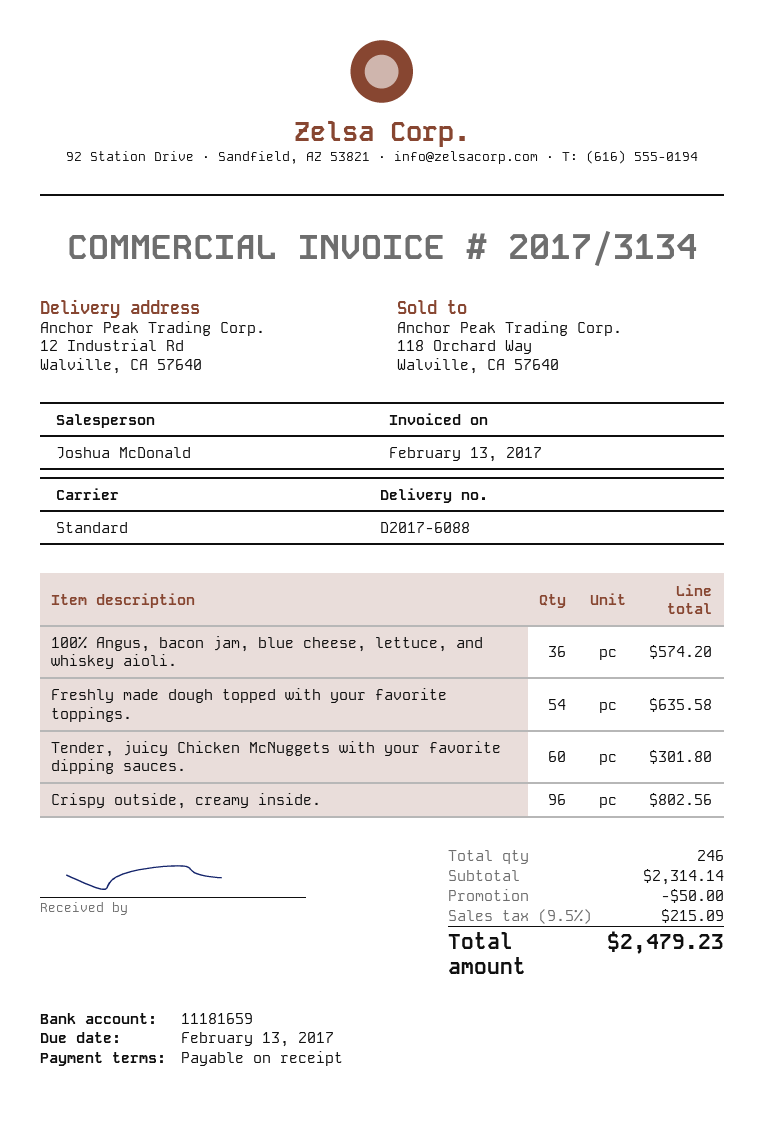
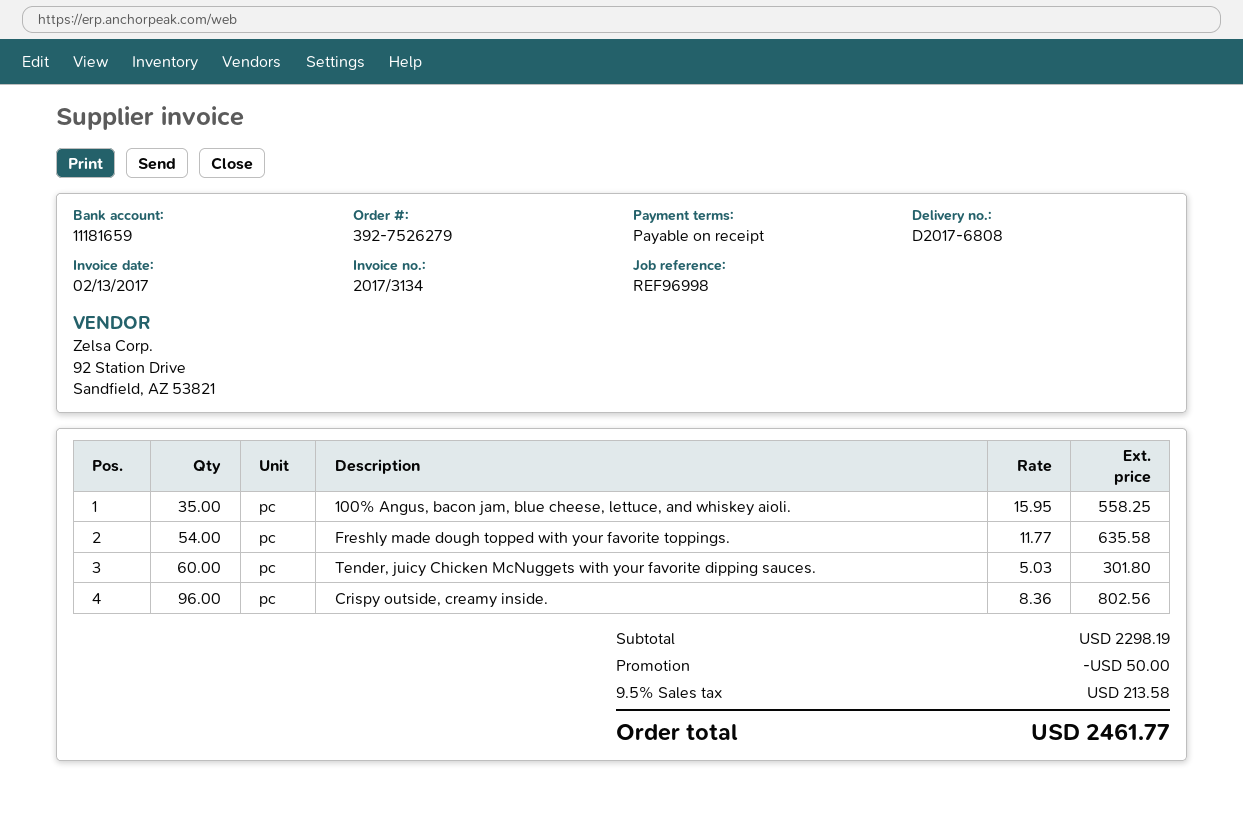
delivery note number: D2017-6088 -> D2017-6808
100% Angus, bacon jam, blue cheese, lettuce, and whiskey aioli.: 36 for 574.20 -> 35 for 558.25
subtotal: 2314.14 -> 2298.19
tax: 9.5% = 215.09 -> 9.5% = 213.58
total: 2479.23 -> 2461.77

